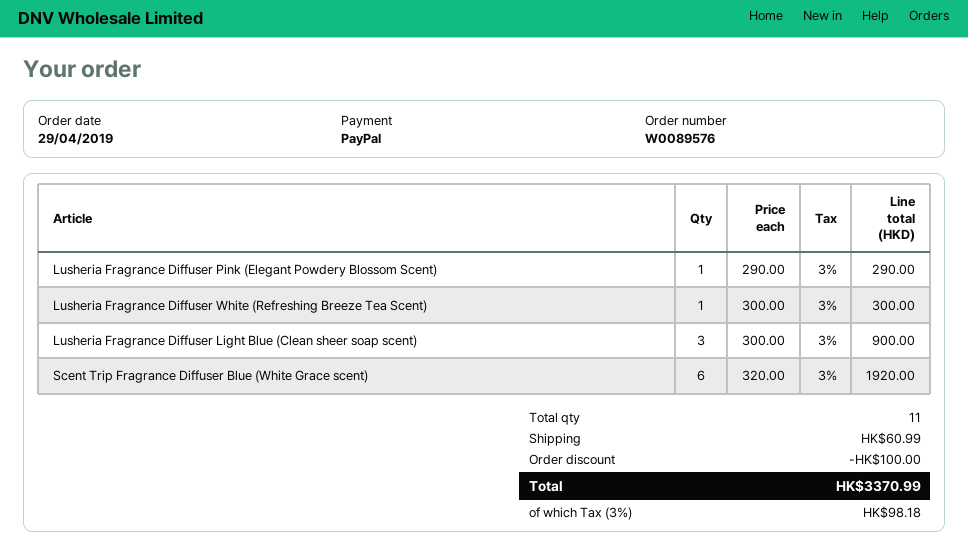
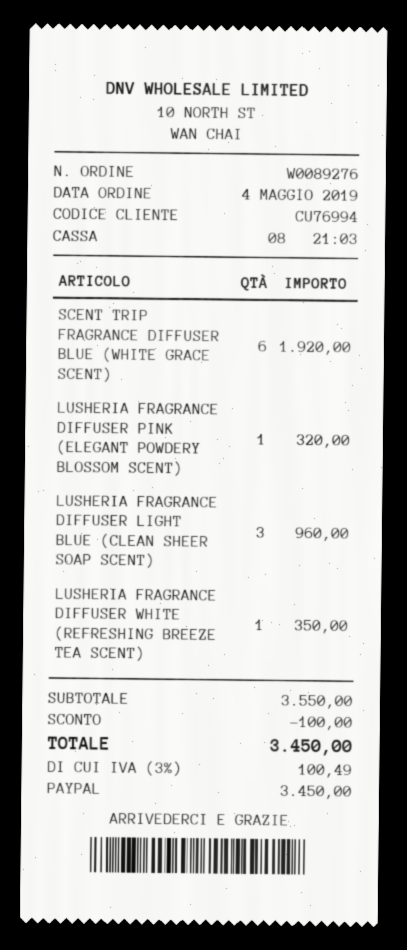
order number: W0089576 -> W0089276
order date: 2019-04-29 -> 2019-05-04
Lusheria Fragrance Diffuser Pink (Elegant Powdery Blossom Scent): 1 for 290.00 -> 1 for 320.00
Lusheria Fragrance Diffuser White (Refreshing Breeze Tea Scent): 1 for 300.00 -> 1 for 350.00
Lusheria Fragrance Diffuser Light Blue (Clean sheer soap scent): 3 for 900.00 -> 3 for 960.00
shipping: 60.99 -> none
tax: 3% = 98.18 -> 3% = 100.49
total: 3370.99 -> 3450.00

